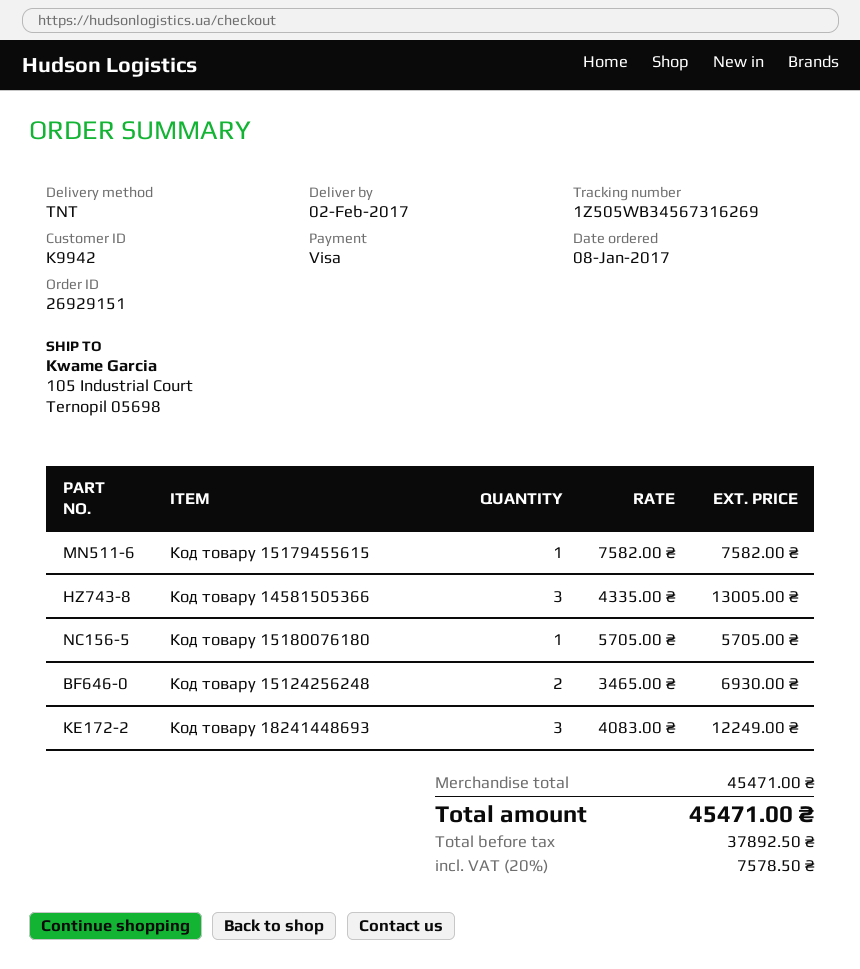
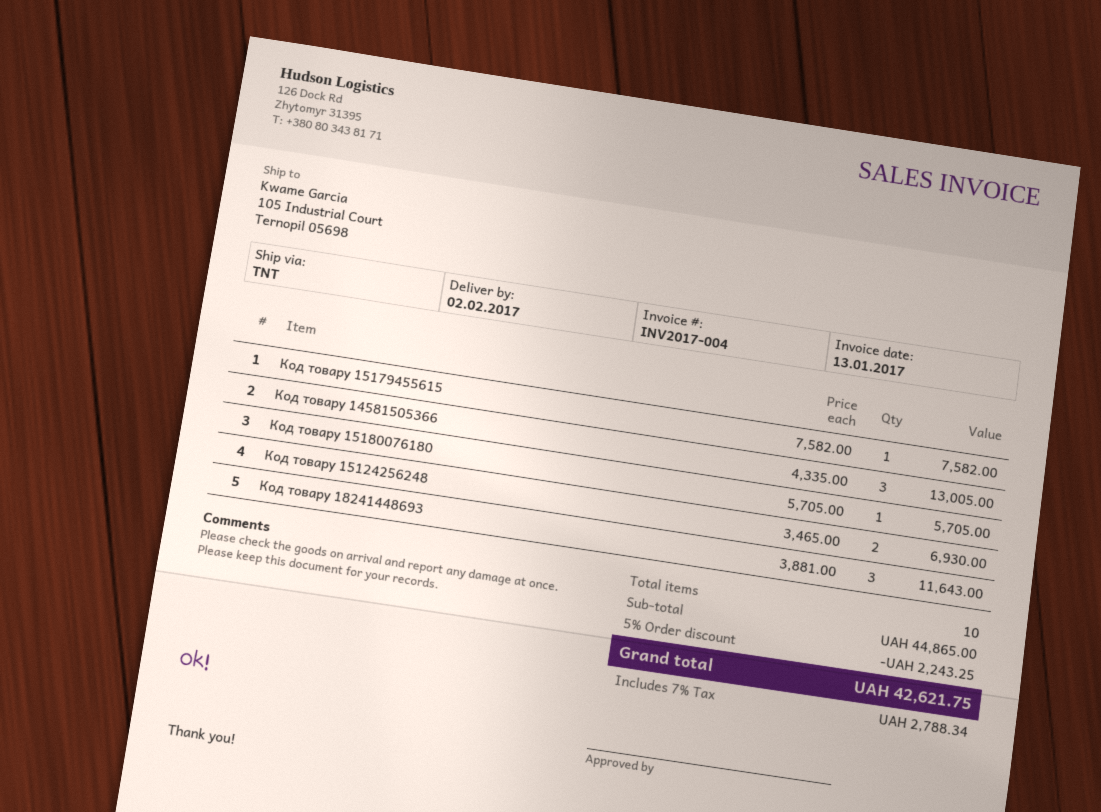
Код товару 18241448693: 3 x 4083.00 = 12249.00 -> 3 x 3881.00 = 11643.00
subtotal: 45471.00 -> 44865.00
discount: none -> 5% = 2243.25
tax: 20% = 7578.50 -> 7% = 2788.34
total: 45471.00 -> 42621.75

